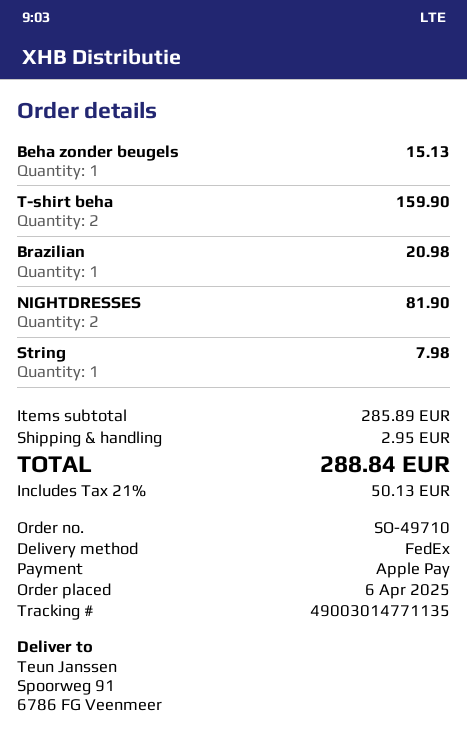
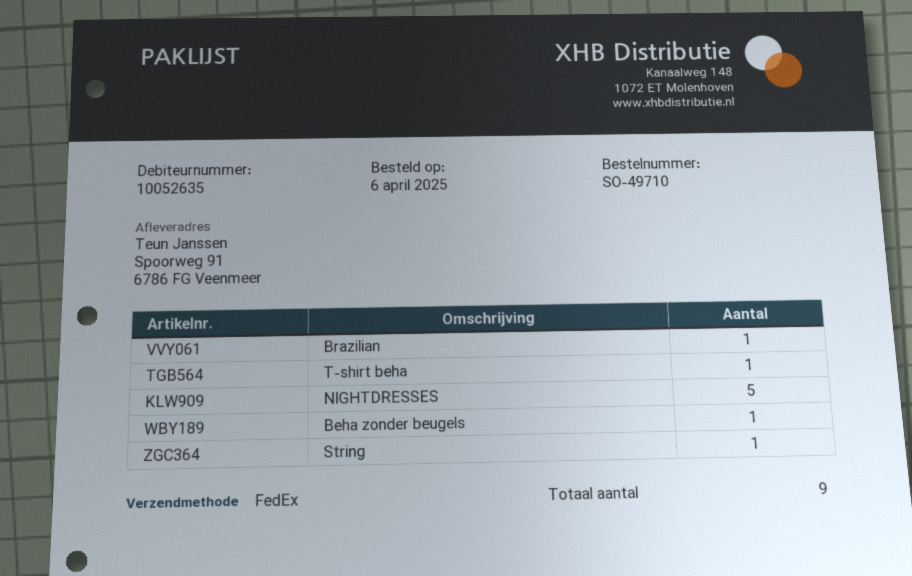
T-shirt beha: 2 -> 1
NIGHTDRESSES: 2 -> 5

